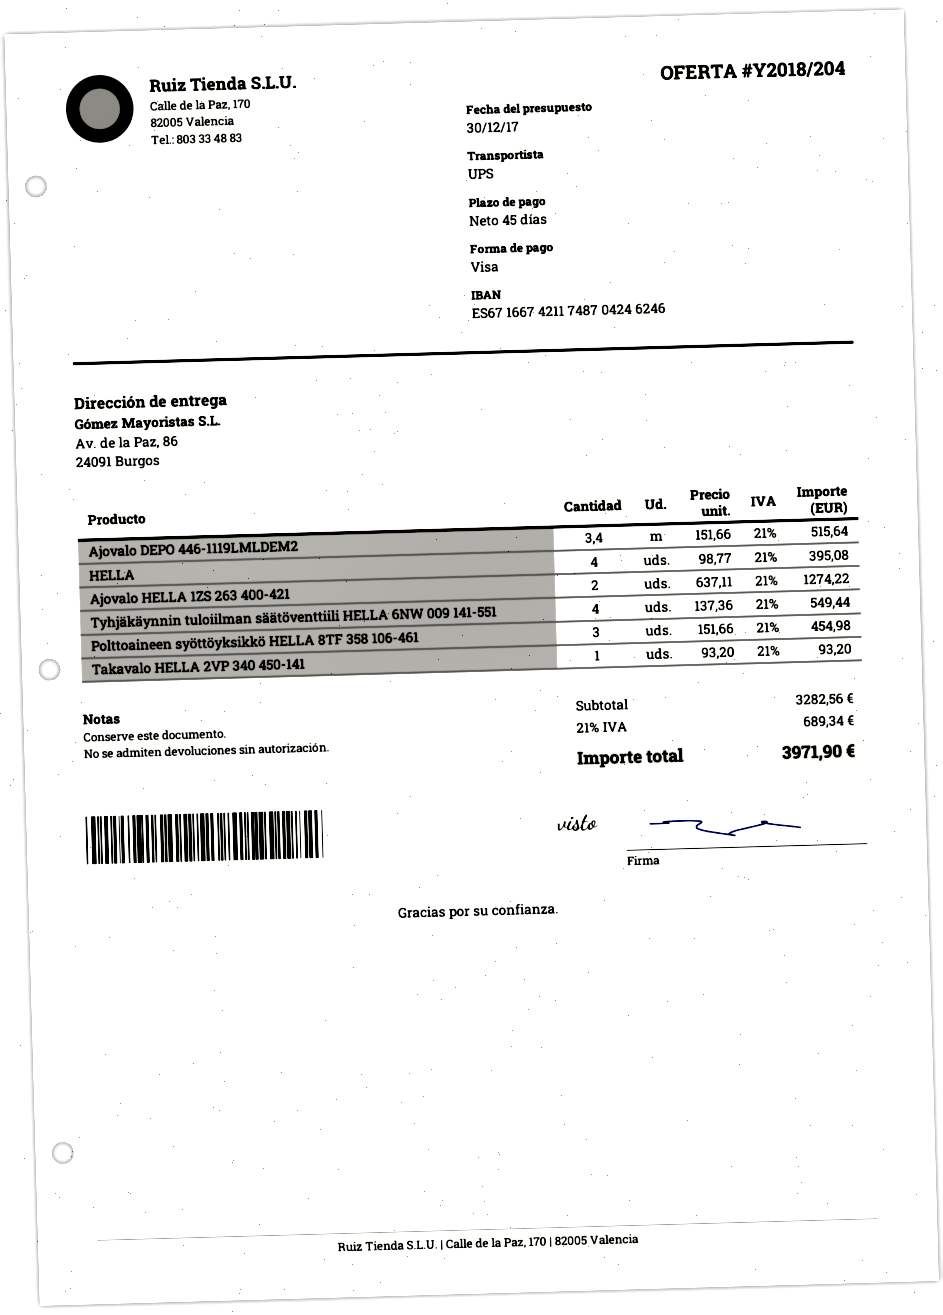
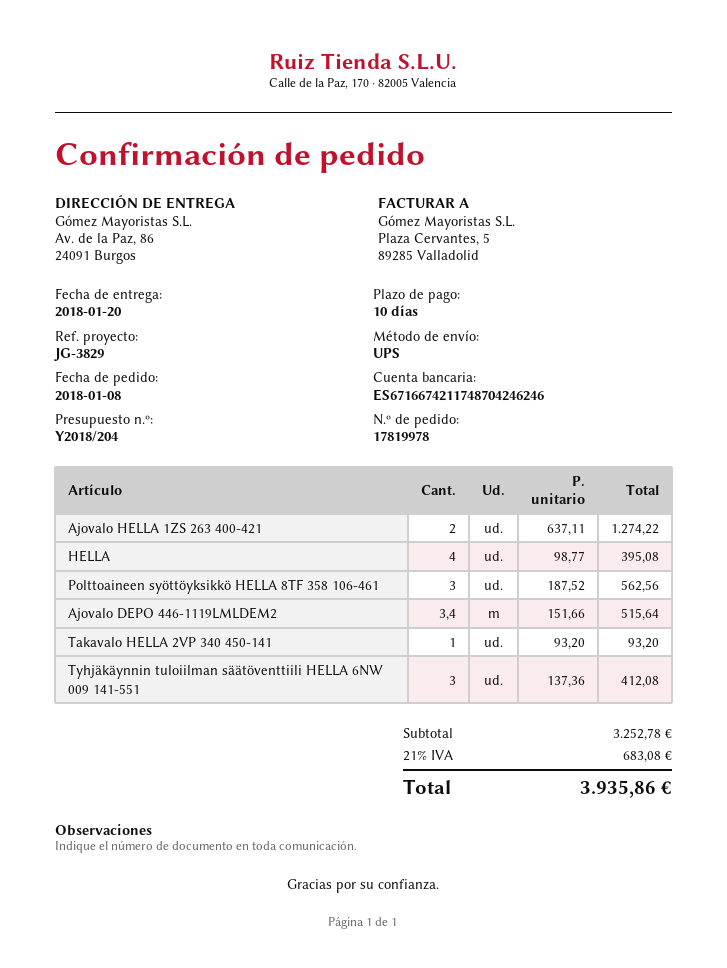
payment terms: 45 days -> 10 days
Tyhjäkäynnin tuloiilman säätöventtiili HELLA 6NW 009 141-551: 4 x 137.36 = 549.44 -> 3 x 137.36 = 412.08
Polttoaineen syöttöyksikkö HELLA 8TF 358 106-461: 3 x 151.66 = 454.98 -> 3 x 187.52 = 562.56
subtotal: 3282.56 -> 3252.78
tax: 21% = 689.34 -> 21% = 683.08
total: 3971.90 -> 3935.86

